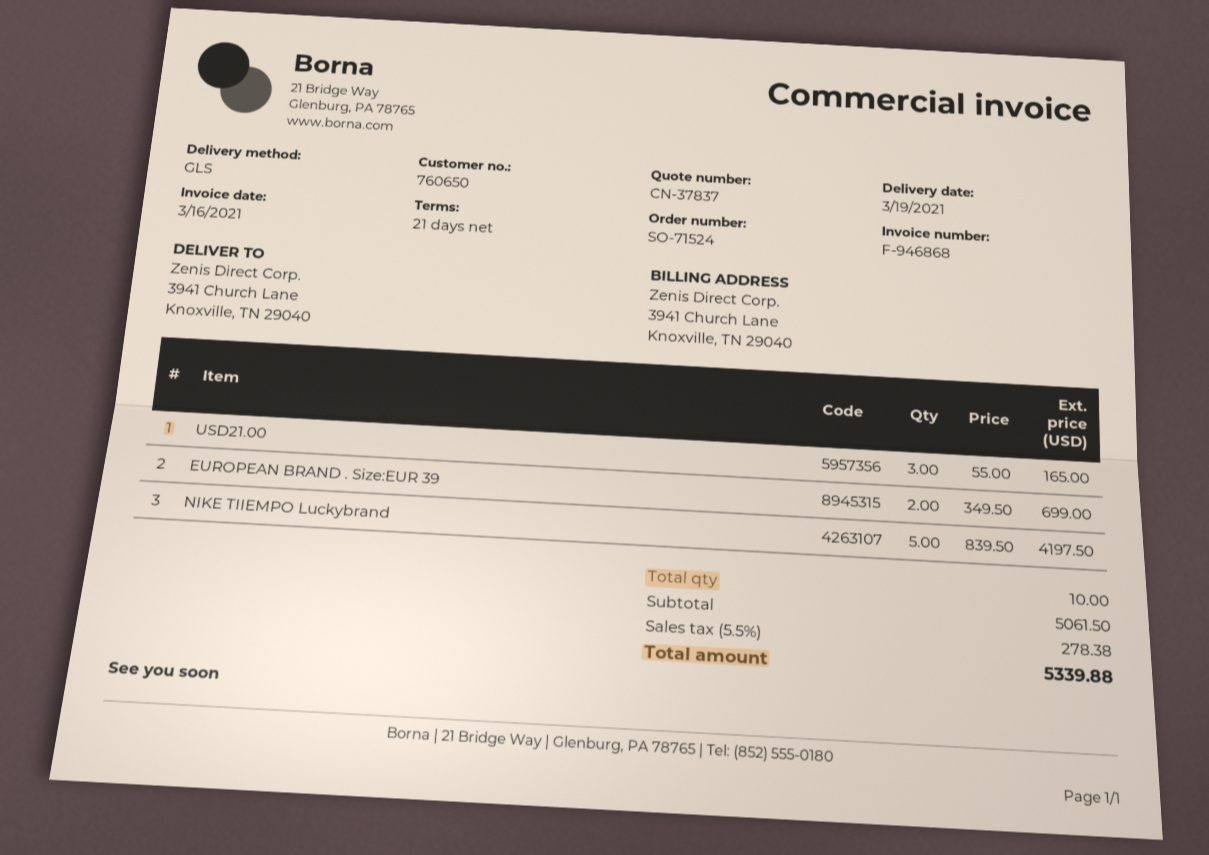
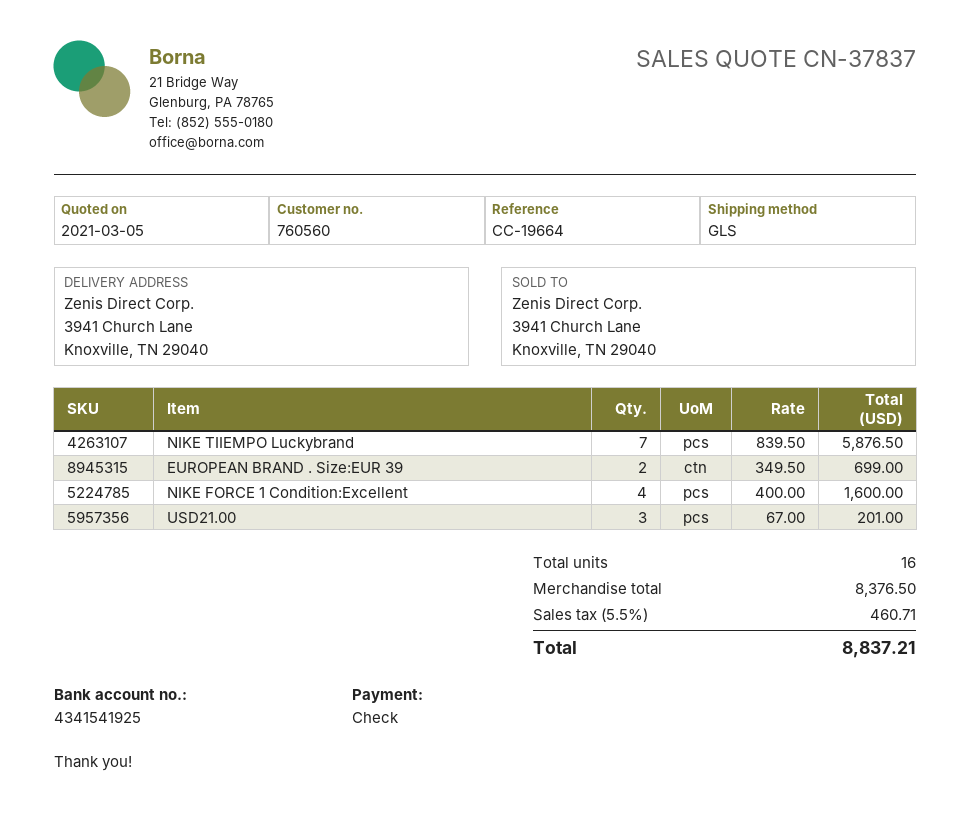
customer number: 760650 -> 760560
USD21.00: 3 x 55.00 = 165.00 -> 3 x 67.00 = 201.00
NIKE TIIEMPO Luckybrand: 5 x 839.50 = 4197.50 -> 7 x 839.50 = 5876.50
NIKE FORCE 1 Condition:Excellent: none -> 4 x 400.00 = 1600.00
total quantity: 10 -> 16
subtotal: 5061.50 -> 8376.50
tax: 5.5% = 278.38 -> 5.5% = 460.71
total: 5339.88 -> 8837.21

